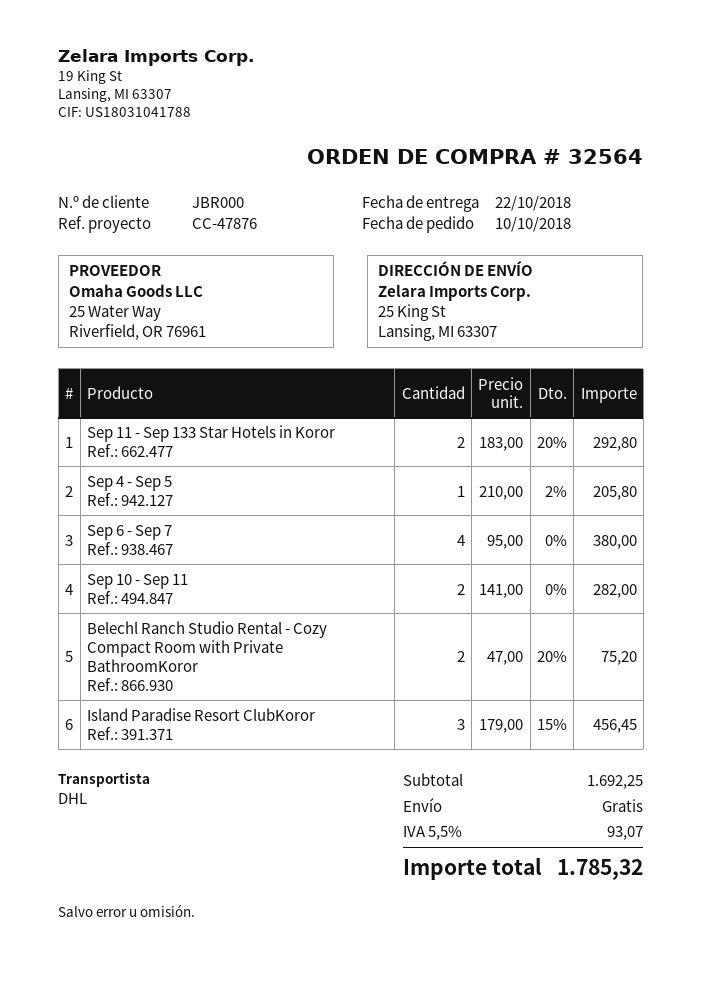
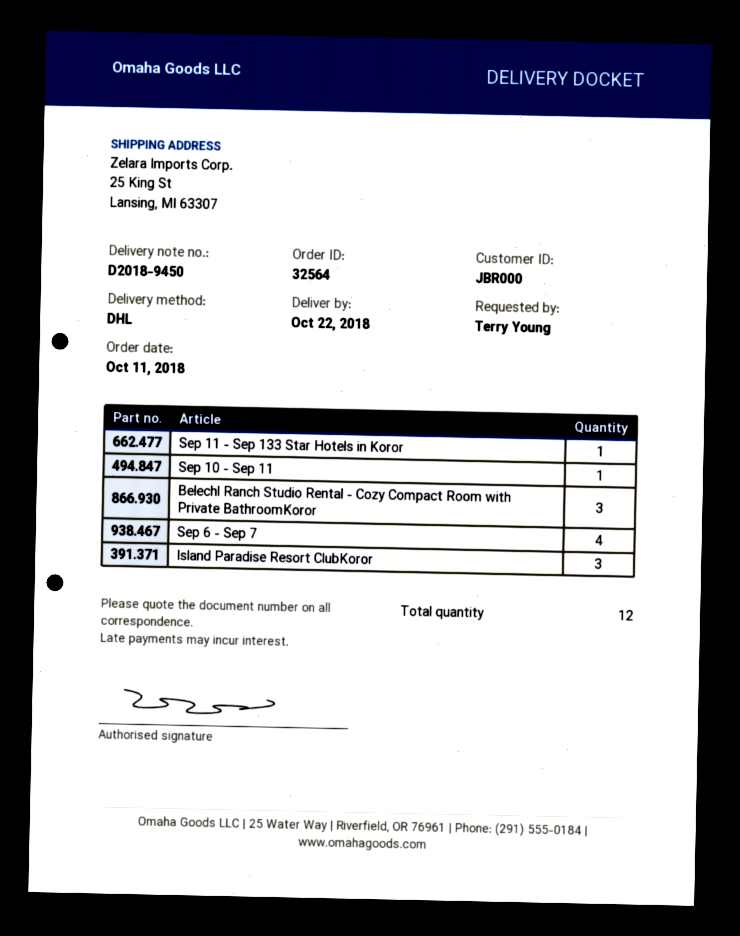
order date: 2018-10-10 -> 2018-10-11
Sep 11 - Sep 133 Star Hotels in Koror: 2 -> 1
Sep 4 - Sep 5: 1 -> none
Sep 10 - Sep 11: 2 -> 1
Belechl Ranch Studio Rental - Cozy Compact Room with Private BathroomKoror: 2 -> 3

